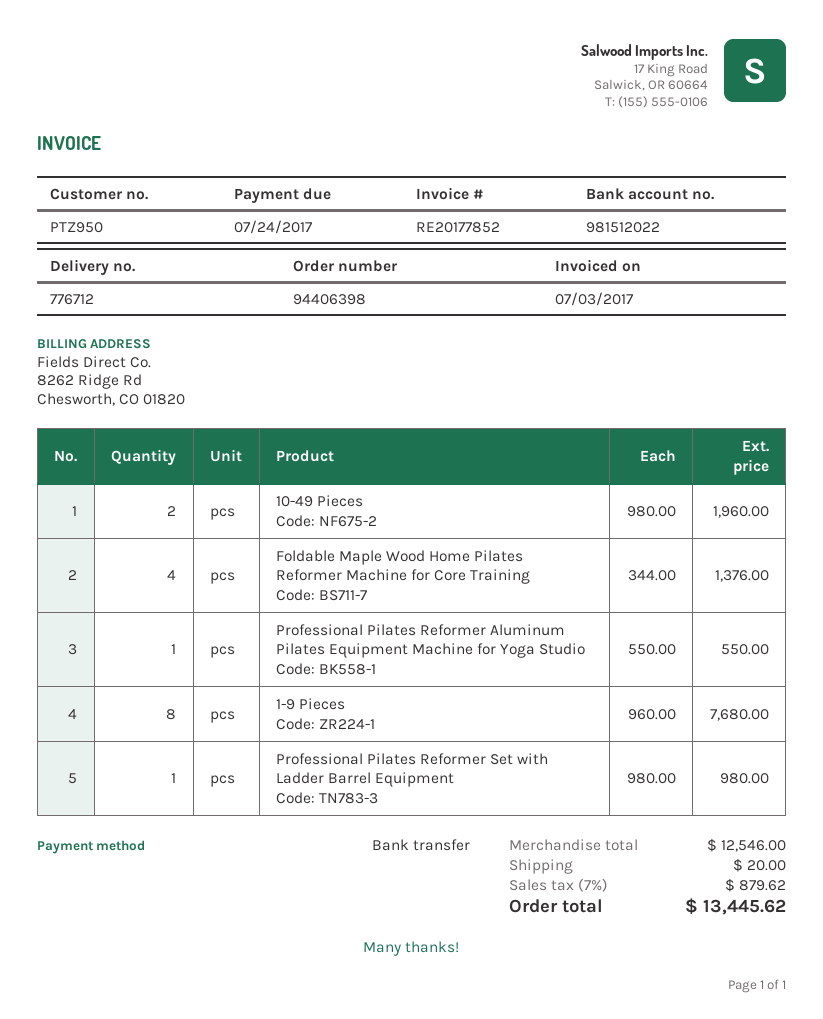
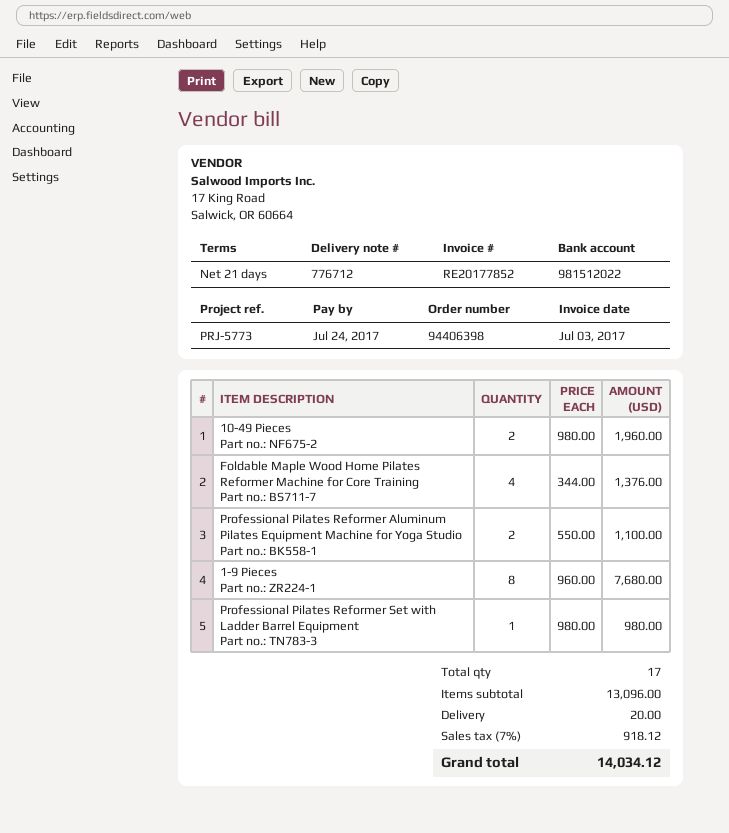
Professional Pilates Reformer Aluminum Pilates Equipment Machine for Yoga Studio: 1 x 550.00 = 550.00 -> 2 x 550.00 = 1100.00
subtotal: 12546.00 -> 13096.00
tax: 7% = 879.62 -> 7% = 918.12
total: 13445.62 -> 14034.12

